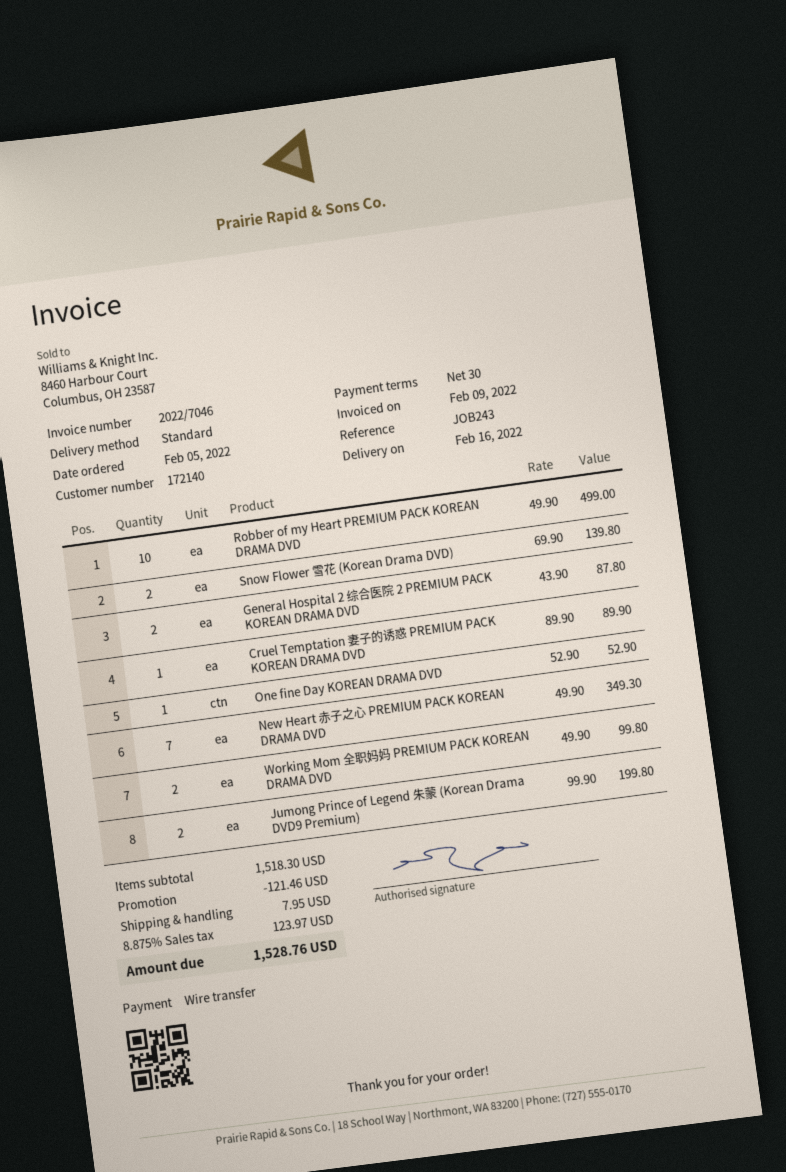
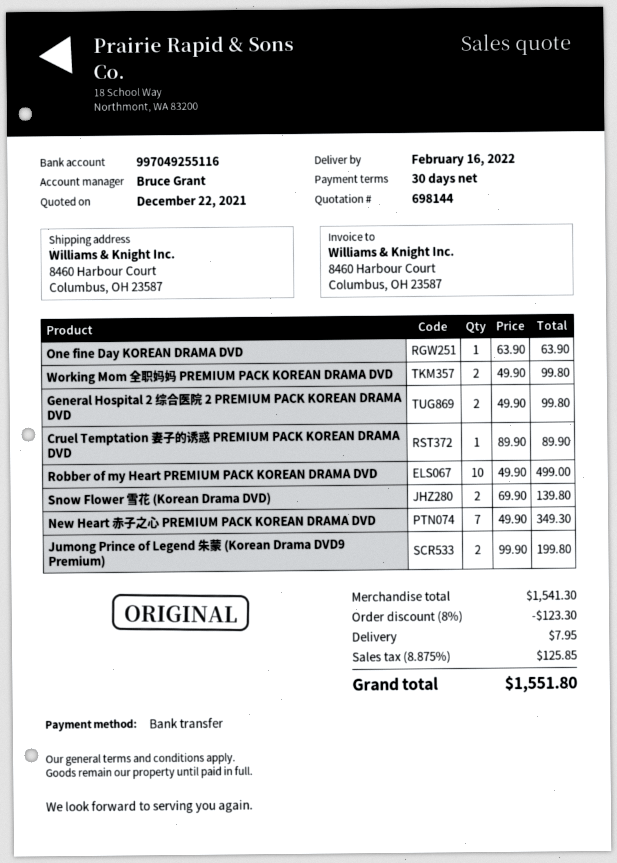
General Hospital 2 综合医院 2 PREMIUM PACK KOREAN DRAMA DVD: 2 x 43.90 = 87.80 -> 2 x 49.90 = 99.80
One fine Day KOREAN DRAMA DVD: 1 x 52.90 = 52.90 -> 1 x 63.90 = 63.90
subtotal: 1518.30 -> 1541.30
discount: 121.46 -> 123.30
tax: 8.875% = 123.97 -> 8.875% = 125.85
total: 1528.76 -> 1551.80

